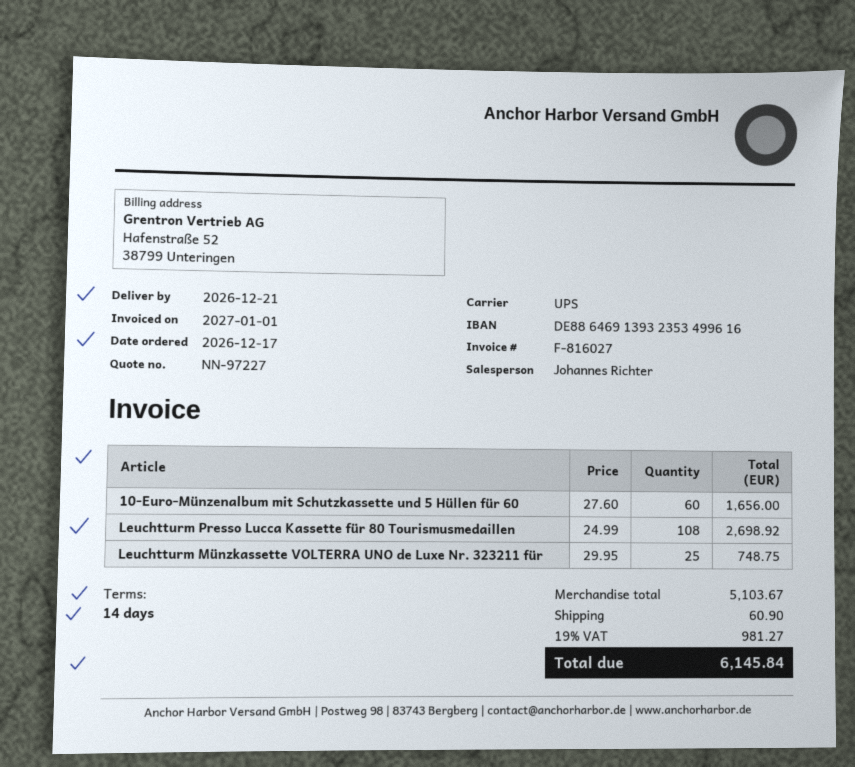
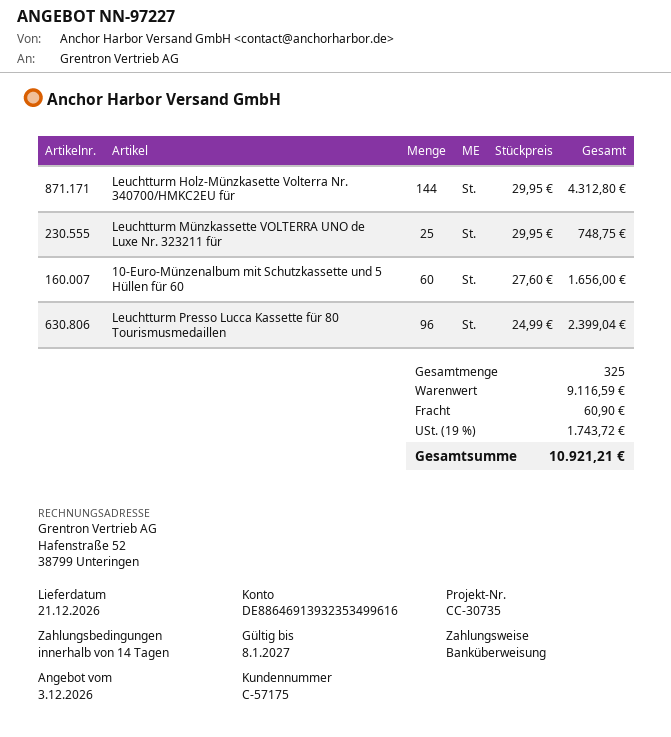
Leuchtturm Presso Lucca Kassette für 80 Tourismusmedaillen: 108 x 24.99 = 2698.92 -> 96 x 24.99 = 2399.04
Leuchtturm Holz-Münzkasette Volterra Nr. 340700/HMKC2EU für: none -> 144 x 29.95 = 4312.80
subtotal: 5103.67 -> 9116.59
tax: 19% = 981.27 -> 19% = 1743.72
total: 6145.84 -> 10921.21

